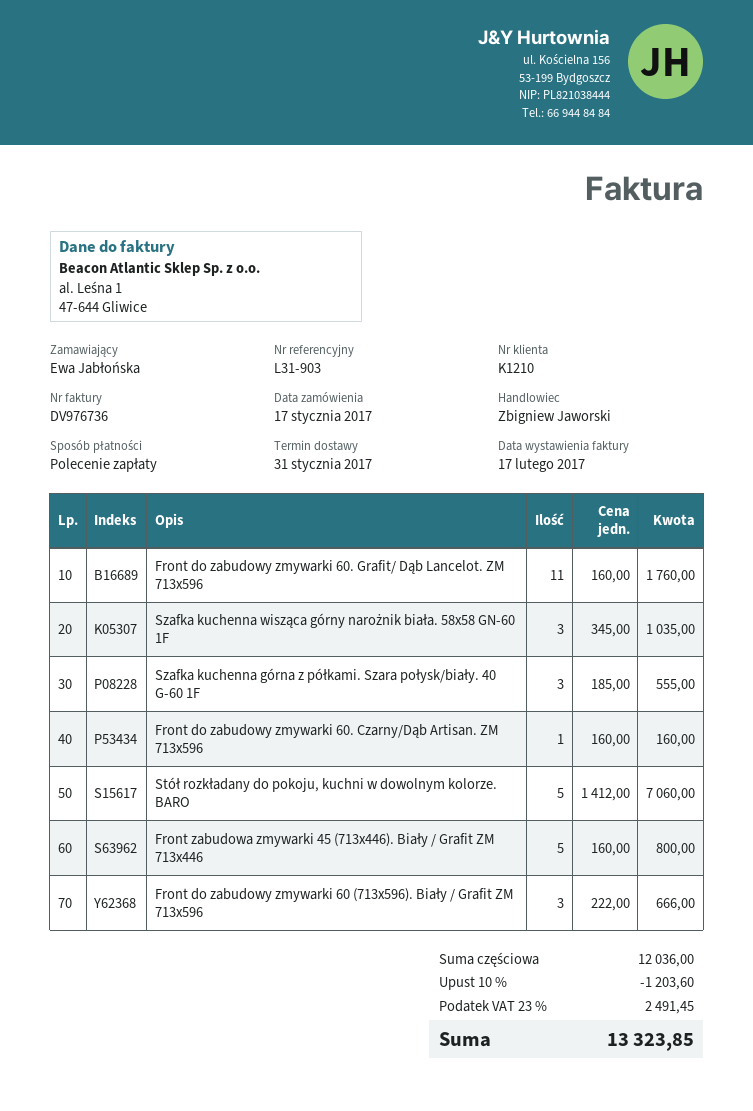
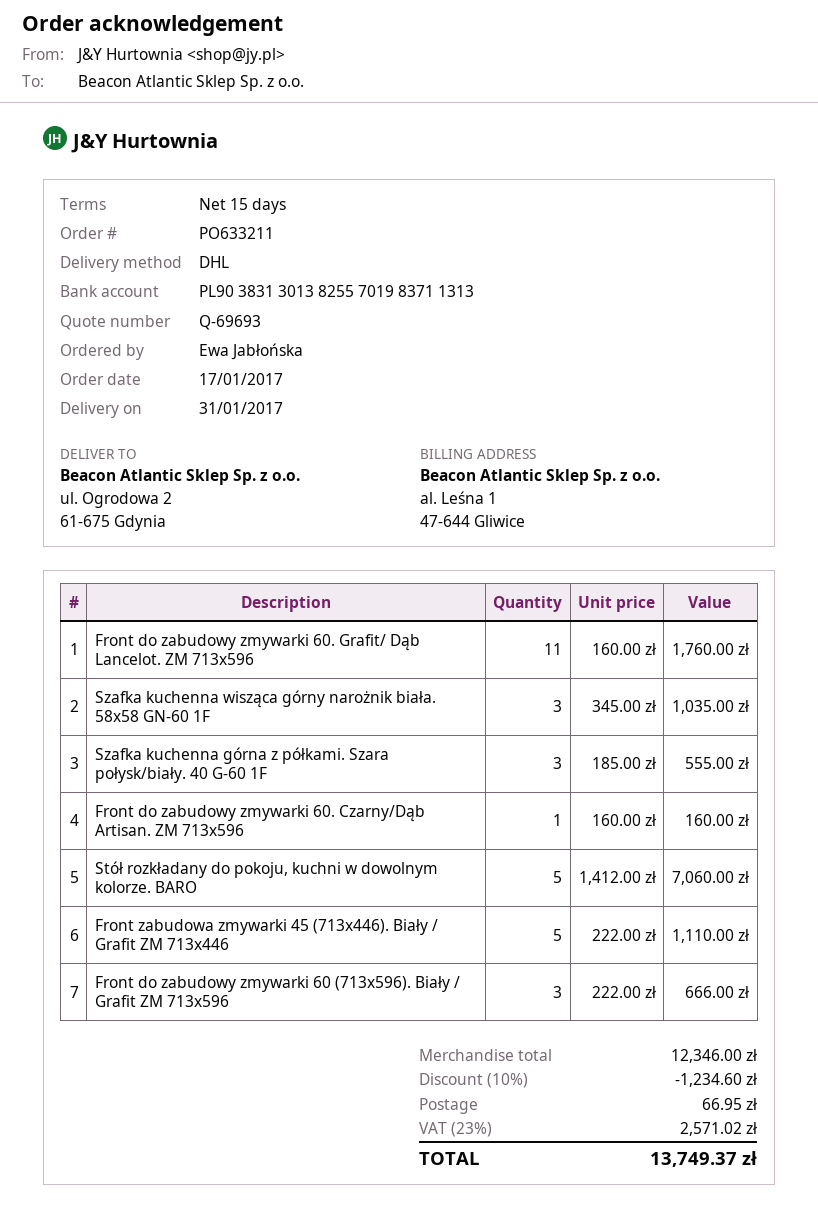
Front zabudowa zmywarki 45 (713x446). Biały / Grafit ZM 713x446: 5 x 160.00 = 800.00 -> 5 x 222.00 = 1110.00
subtotal: 12036.00 -> 12346.00
discount: 10% = 1203.60 -> 10% = 1234.60
shipping: none -> 66.95
tax: 23% = 2491.45 -> 23% = 2571.02
total: 13323.85 -> 13749.37

